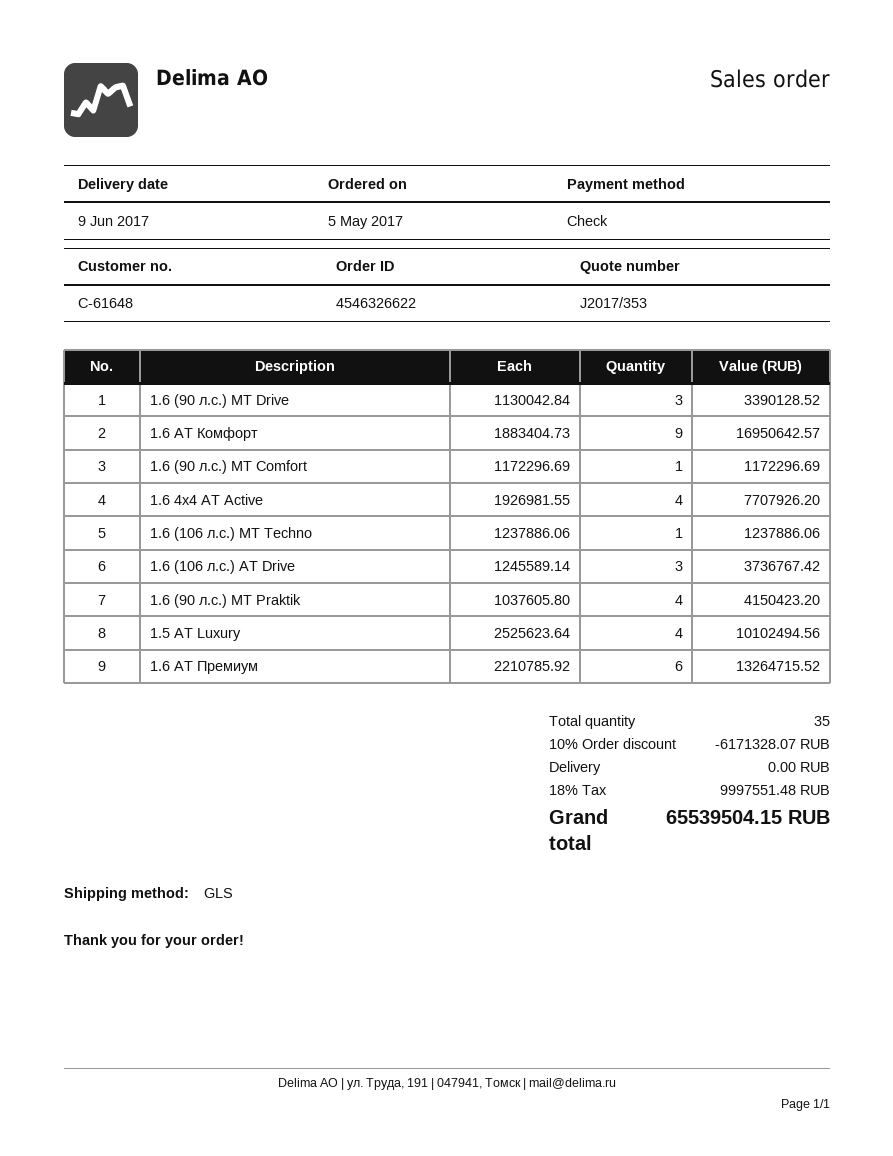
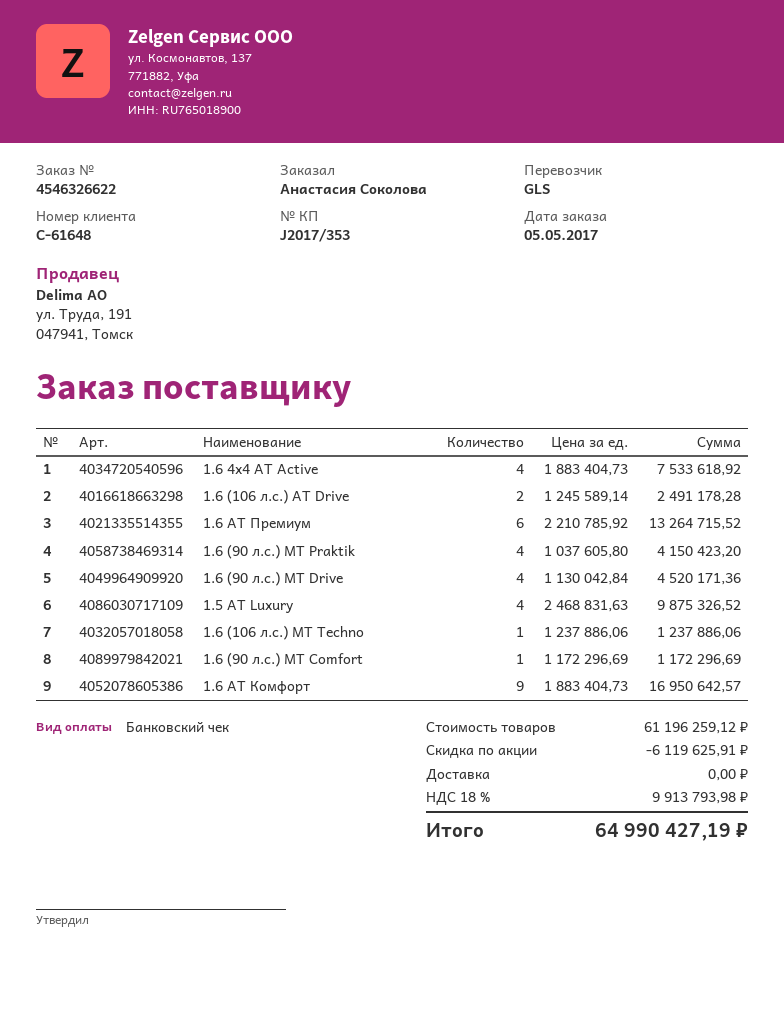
1.6 (90 л.с.) MT Drive: 3 x 1130042.84 = 3390128.52 -> 4 x 1130042.84 = 4520171.36
1.6 4x4 AT Active: 4 x 1926981.55 = 7707926.20 -> 4 x 1883404.73 = 7533618.92
1.6 (106 л.с.) AT Drive: 3 x 1245589.14 = 3736767.42 -> 2 x 1245589.14 = 2491178.28
1.5 AT Luxury: 4 x 2525623.64 = 10102494.56 -> 4 x 2468831.63 = 9875326.52
discount: 6171328.07 -> 6119625.91
tax: 18% = 9997551.48 -> 18% = 9913793.98
total: 65539504.15 -> 64990427.19

